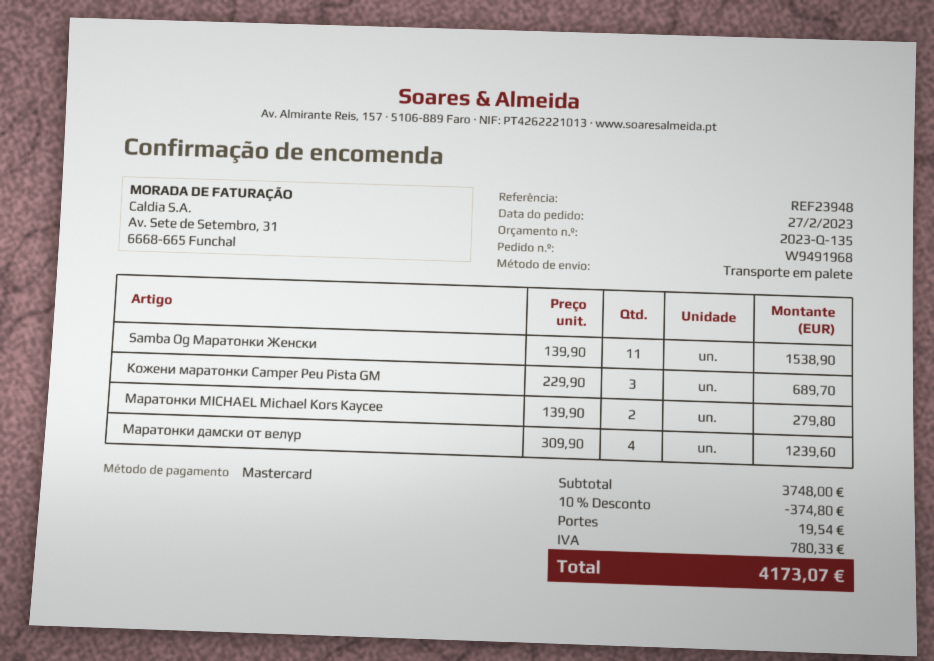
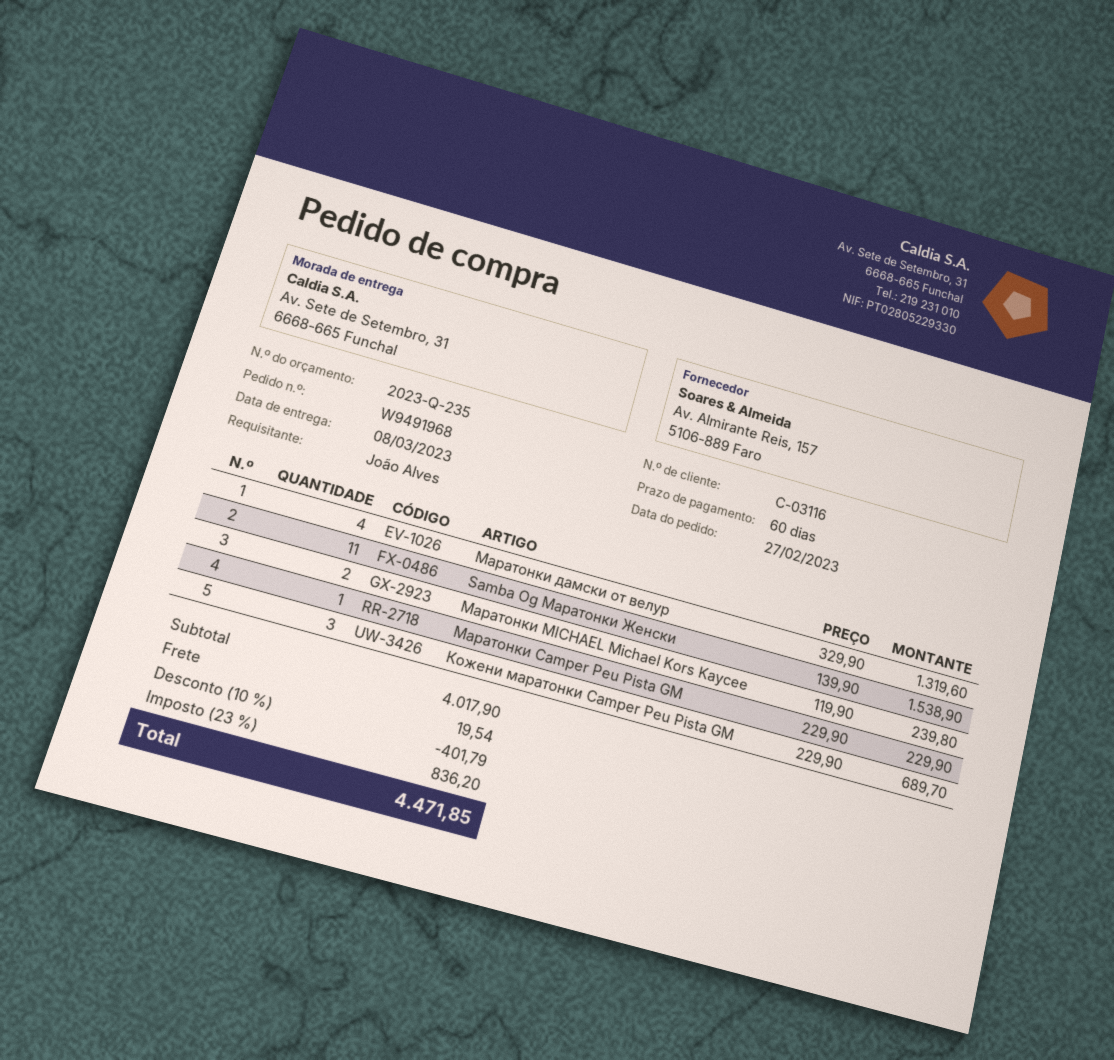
quote number: 2023-Q-135 -> 2023-Q-235
Маратонки MICHAEL Michael Kors Kaycee: 2 x 139.90 = 279.80 -> 2 x 119.90 = 239.80
Маратонки дамски от велур: 4 x 309.90 = 1239.60 -> 4 x 329.90 = 1319.60
Маратонки Camper Peu Pista GM: none -> 1 x 229.90 = 229.90
subtotal: 3748.00 -> 4017.90
discount: 10% = 374.80 -> 10% = 401.79
tax: 780.33 -> 836.20
total: 4173.07 -> 4471.85

